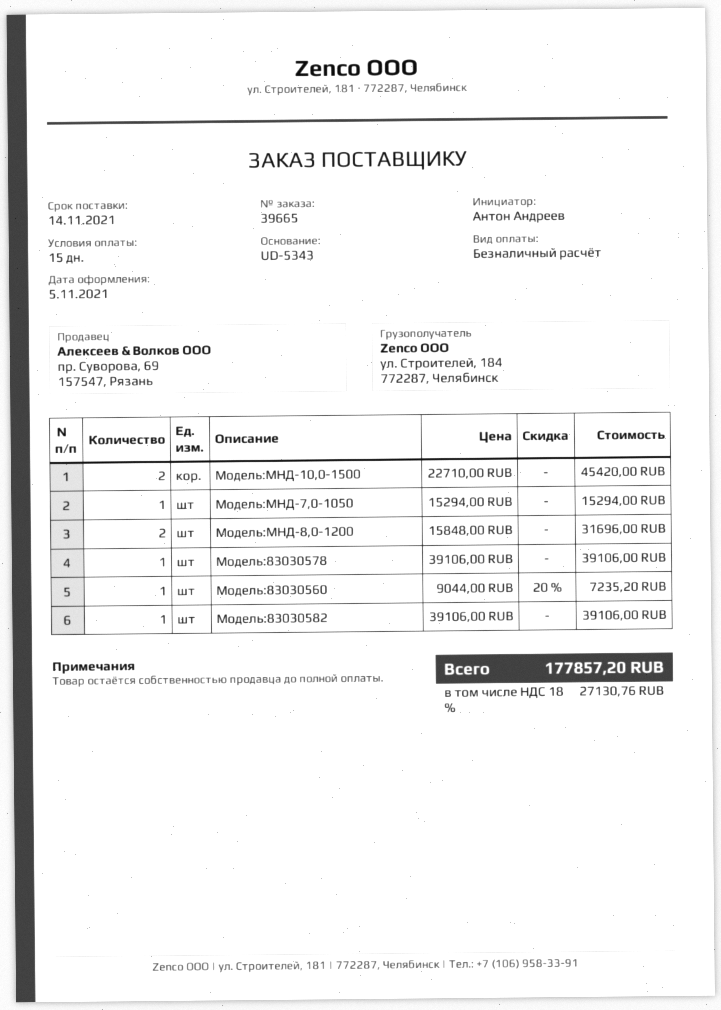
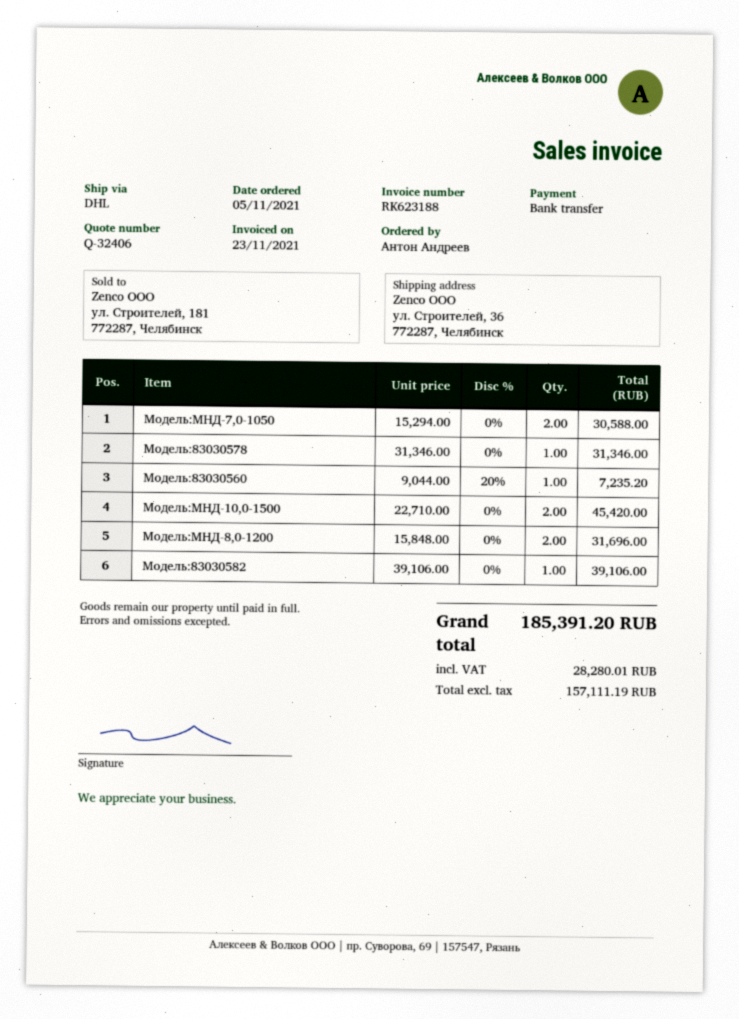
ship to: ул. Строителей, 184, 772287, Челябинск -> ул. Строителей, 36, 772287, Челябинск
Модель:МНД-7,0-1050: 1 x 15294.00 = 15294.00 -> 2 x 15294.00 = 30588.00
Модель:83030578: 1 x 39106.00 = 39106.00 -> 1 x 31346.00 = 31346.00
tax: 27130.76 -> 28280.01
total: 177857.20 -> 185391.20

